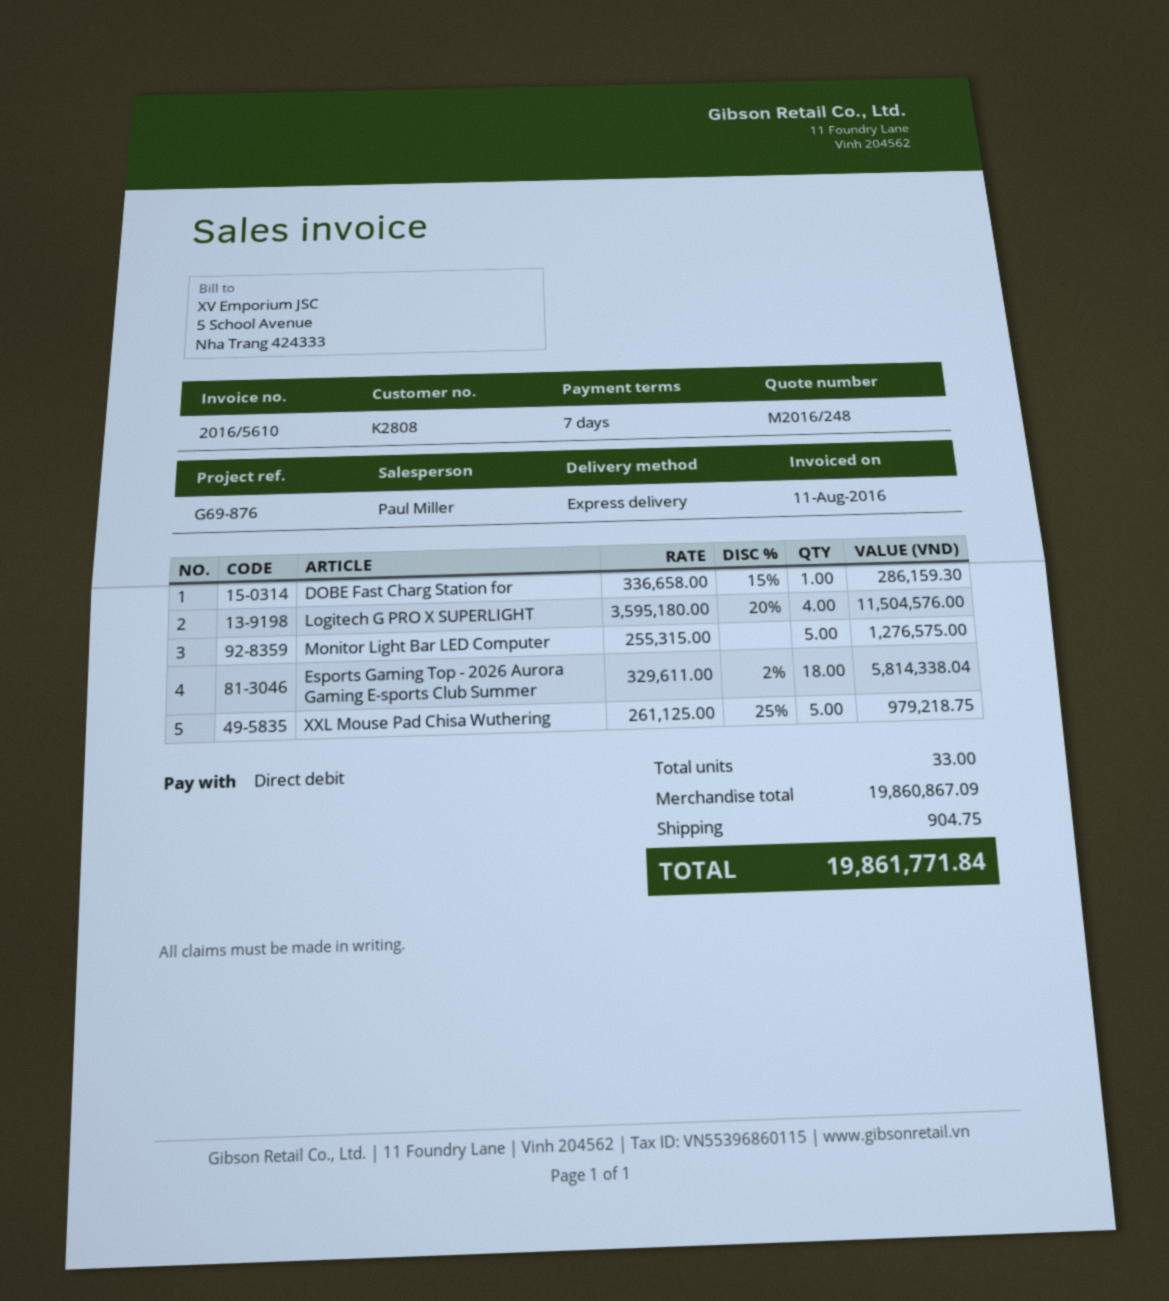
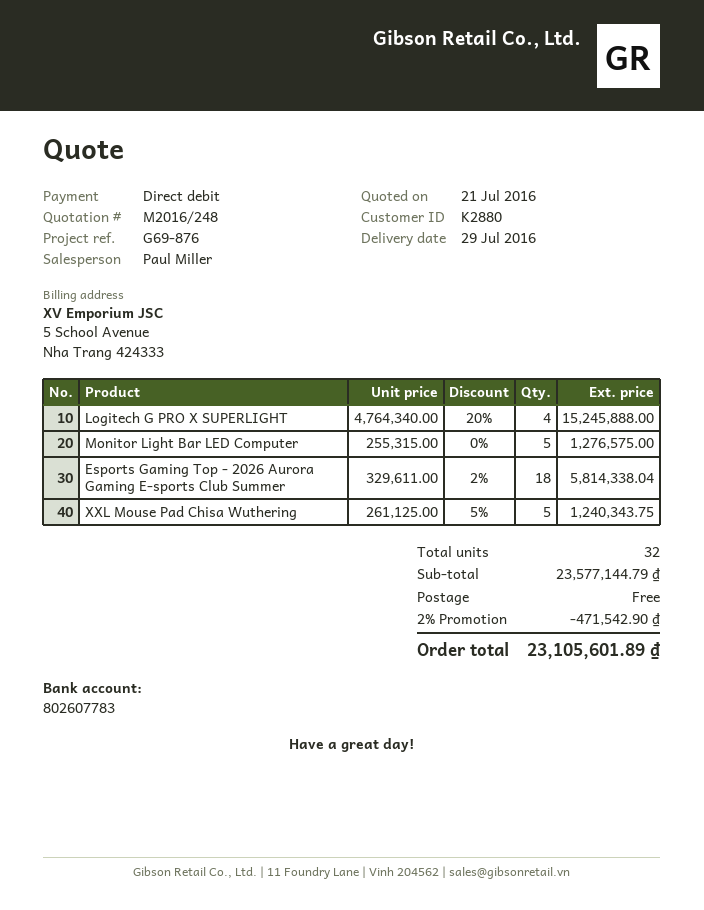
customer number: K2808 -> K2880
DOBE Fast Charg Station for: 1 x 336658.00 - 15% = 286159.30 -> none
Logitech G PRO X SUPERLIGHT: 4 x 3595180.00 - 20% = 11504576.00 -> 4 x 4764340.00 - 20% = 15245888.00
XXL Mouse Pad Chisa Wuthering: 5 x 261125.00 - 25% = 979218.75 -> 5 x 261125.00 - 5% = 1240343.75
total quantity: 33 -> 32
subtotal: 19860867.09 -> 23577144.79
discount: none -> 2% = 471542.90
shipping: 904.75 -> 0.00
total: 19861771.84 -> 23105601.89

